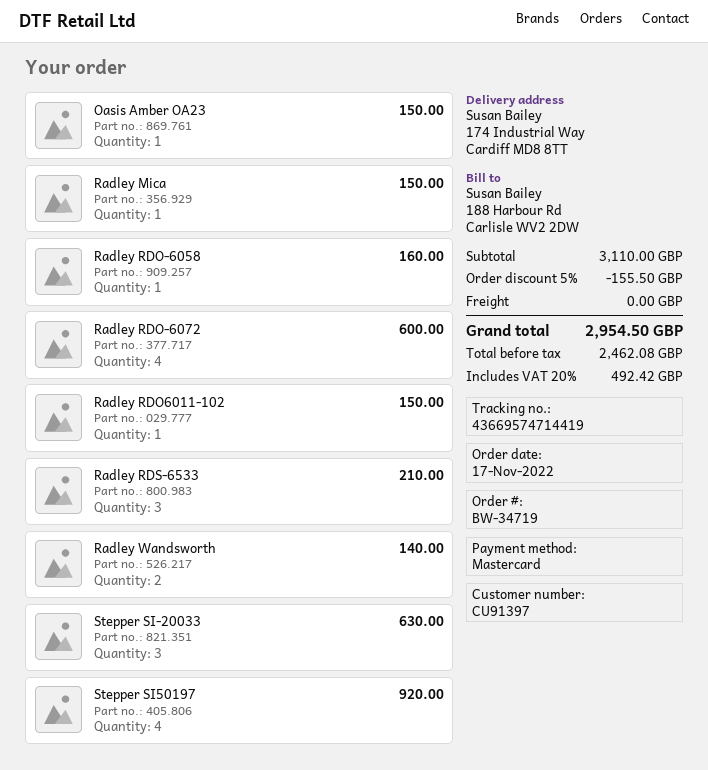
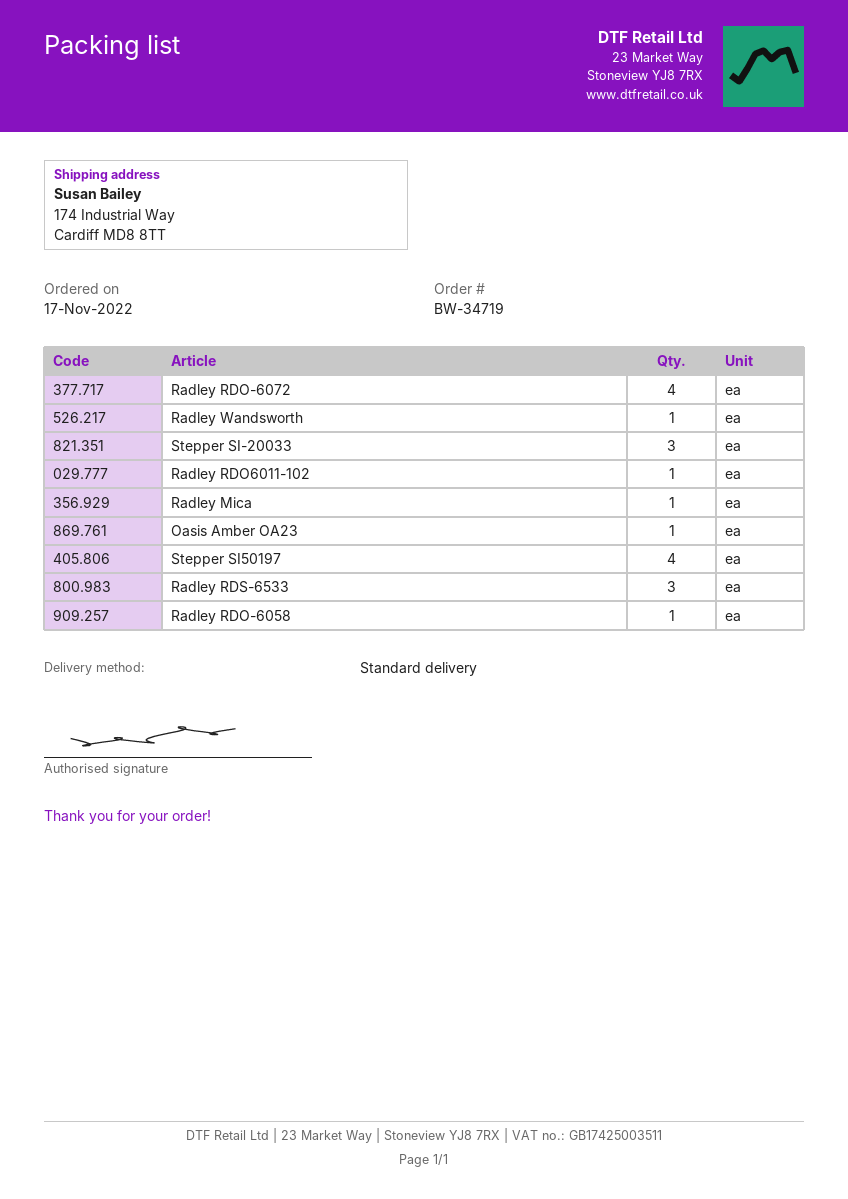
Radley Wandsworth: 2 -> 1

